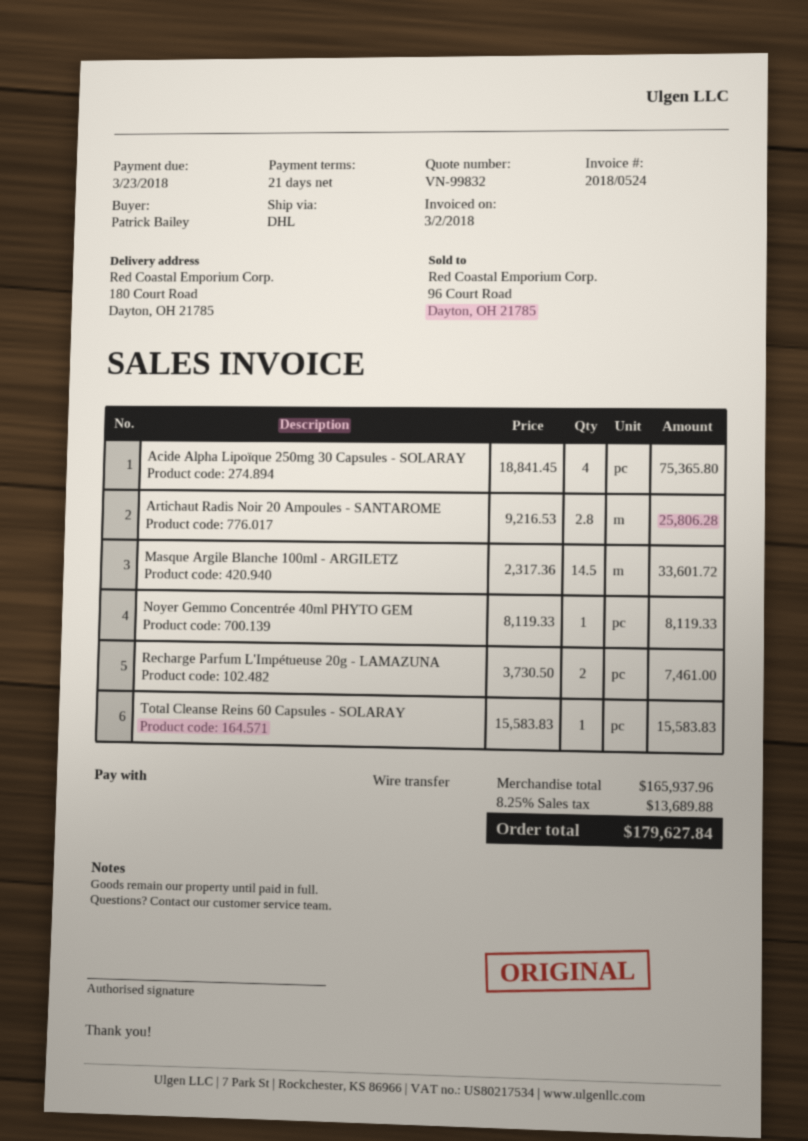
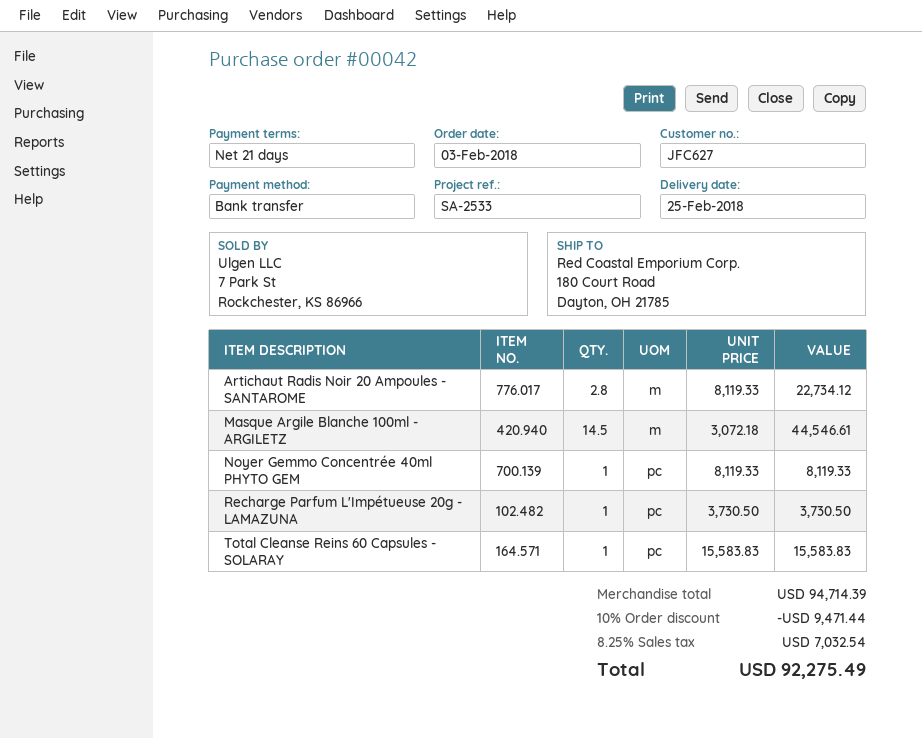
Acide Alpha Lipoïque 250mg 30 Capsules - SOLARAY: 4 x 18841.45 = 75365.80 -> none
Artichaut Radis Noir 20 Ampoules - SANTAROME: 2.8 x 9216.53 = 25806.28 -> 2.8 x 8119.33 = 22734.12
Masque Argile Blanche 100ml - ARGILETZ: 14.5 x 2317.36 = 33601.72 -> 14.5 x 3072.18 = 44546.61
Recharge Parfum L'Impétueuse 20g - LAMAZUNA: 2 x 3730.50 = 7461.00 -> 1 x 3730.50 = 3730.50
subtotal: 165937.96 -> 94714.39
discount: none -> 10% = 9471.44
tax: 8.25% = 13689.88 -> 8.25% = 7032.54
total: 179627.84 -> 92275.49

